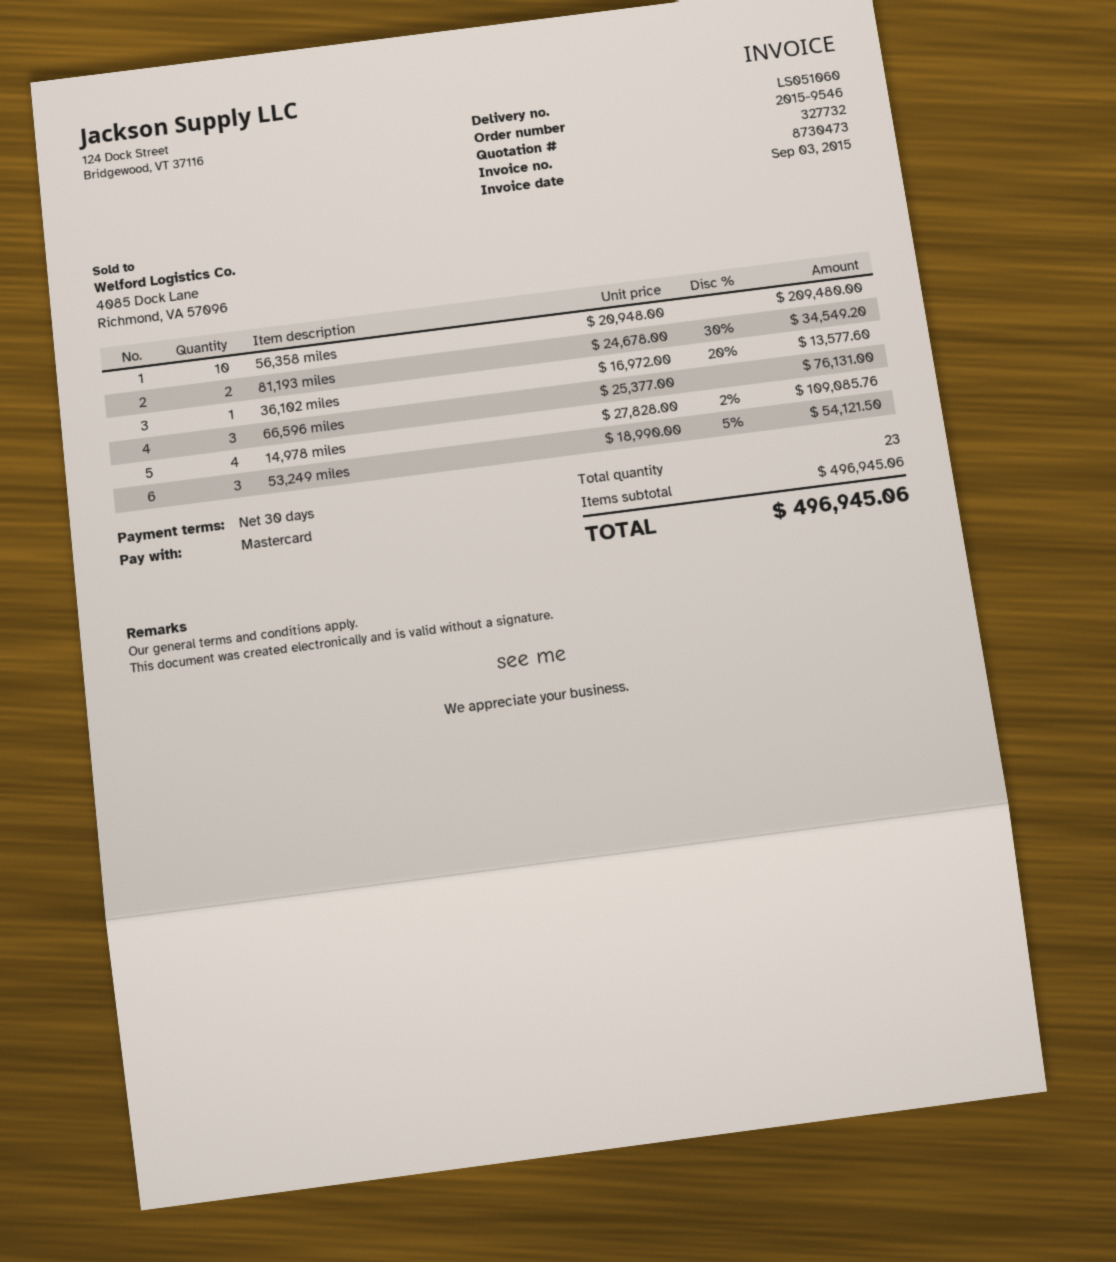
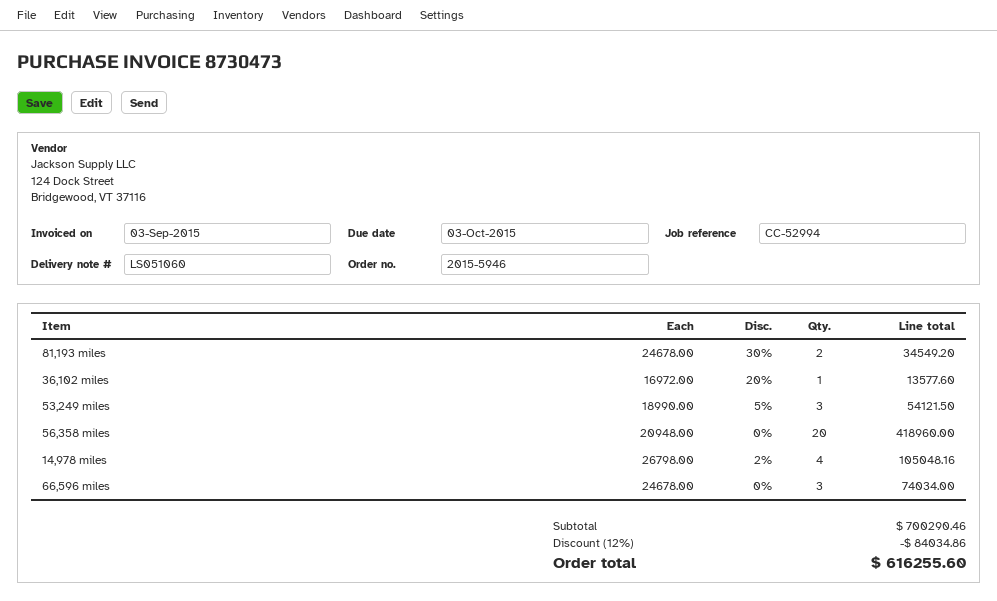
order number: 2015-9546 -> 2015-5946
56,358 miles: 10 x 20948.00 = 209480.00 -> 20 x 20948.00 = 418960.00
66,596 miles: 3 x 25377.00 = 76131.00 -> 3 x 24678.00 = 74034.00
14,978 miles: 4 x 27828.00 - 2% = 109085.76 -> 4 x 26798.00 - 2% = 105048.16
subtotal: 496945.06 -> 700290.46
discount: none -> 12% = 84034.86
total: 496945.06 -> 616255.60

